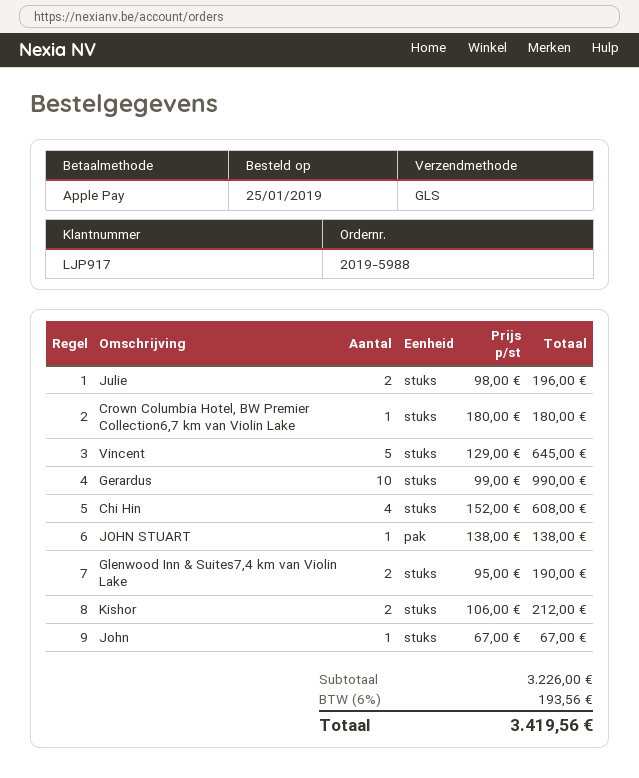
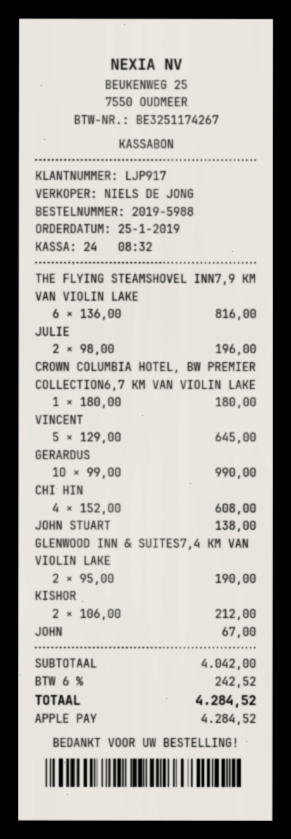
THE FLYING STEAMSHOVEL INN7,9 KM VAN VIOLIN LAKE: none -> 6 x 136.00 = 816.00
subtotal: 3226.00 -> 4042.00
tax: 6% = 193.56 -> 6% = 242.52
total: 3419.56 -> 4284.52

